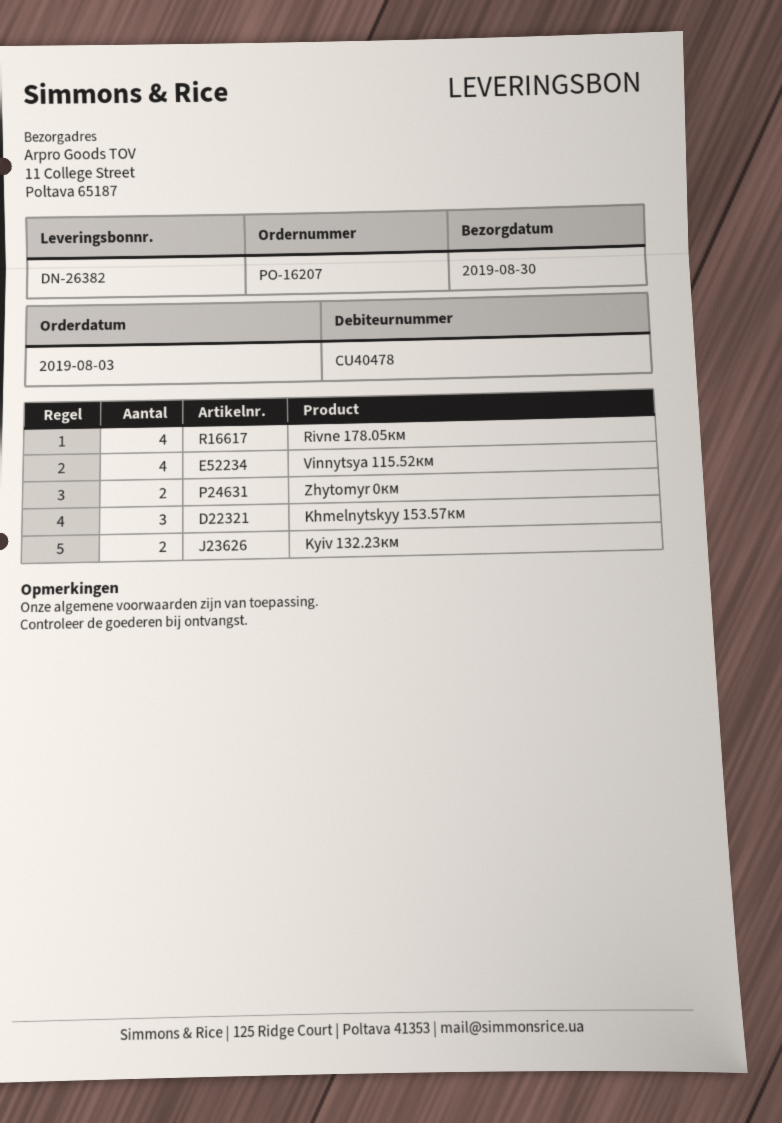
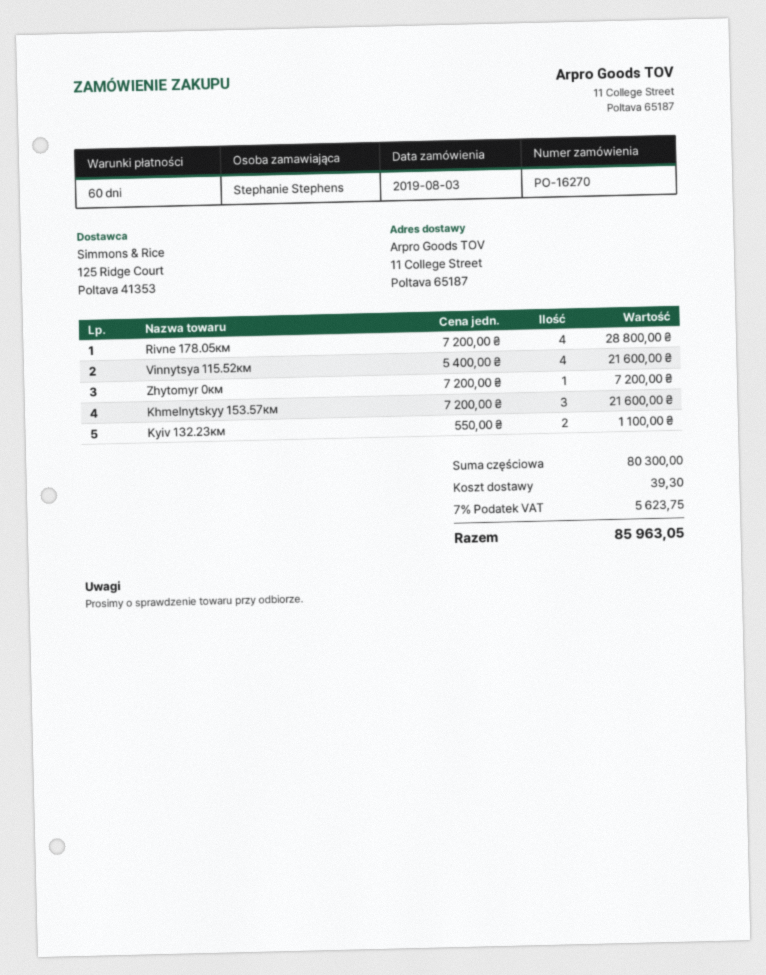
order number: PO-16207 -> PO-16270
Zhytomyr 0км: 2 -> 1

